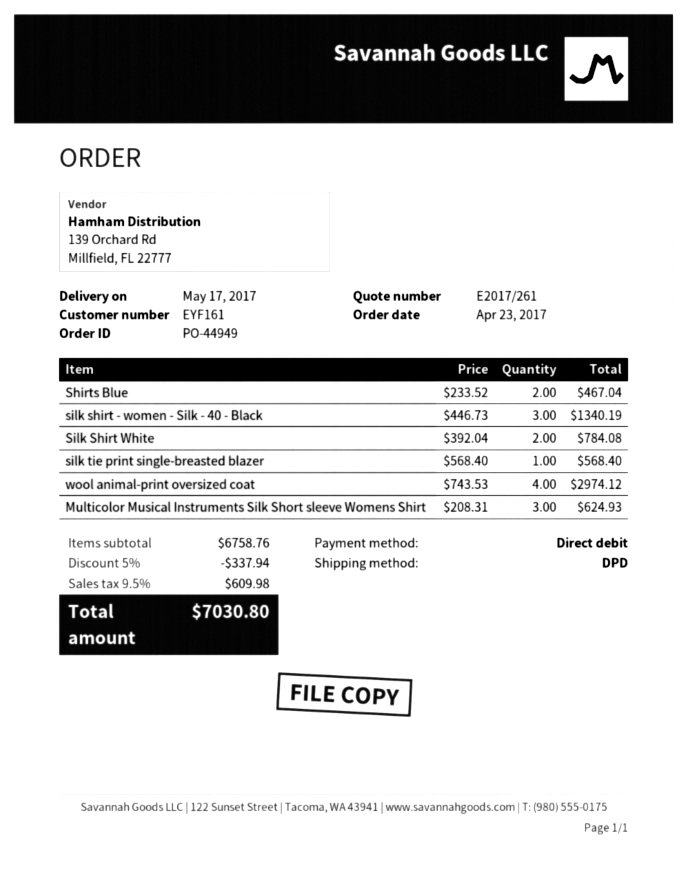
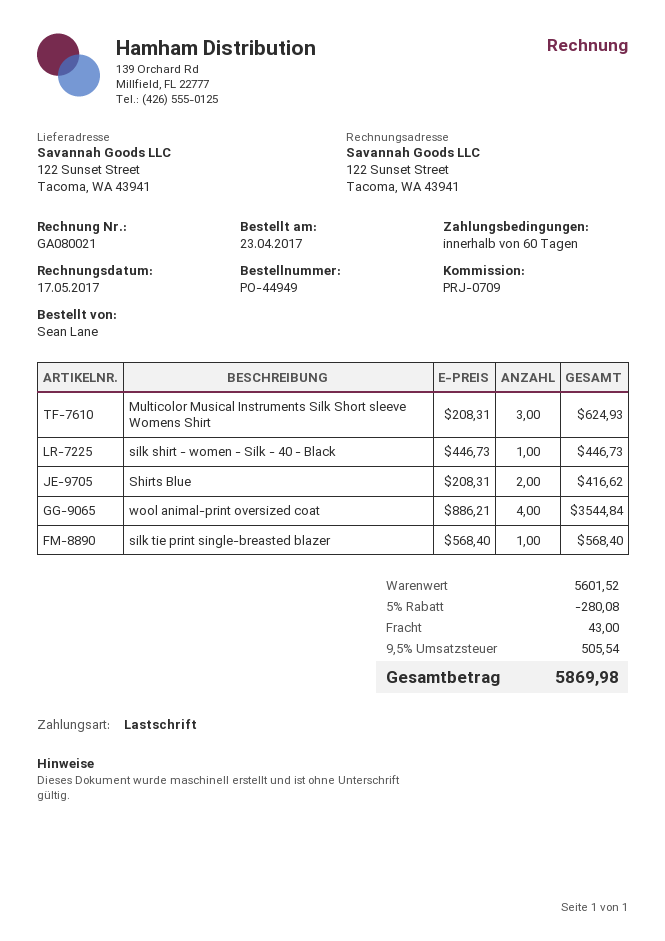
Shirts Blue: 2 x 233.52 = 467.04 -> 2 x 208.31 = 416.62
silk shirt - women - Silk - 40 - Black: 3 x 446.73 = 1340.19 -> 1 x 446.73 = 446.73
Silk Shirt White: 2 x 392.04 = 784.08 -> none
wool animal-print oversized coat: 4 x 743.53 = 2974.12 -> 4 x 886.21 = 3544.84
subtotal: 6758.76 -> 5601.52
discount: 5% = 337.94 -> 5% = 280.08
shipping: none -> 43.00
tax: 9.5% = 609.98 -> 9.5% = 505.54
total: 7030.80 -> 5869.98

